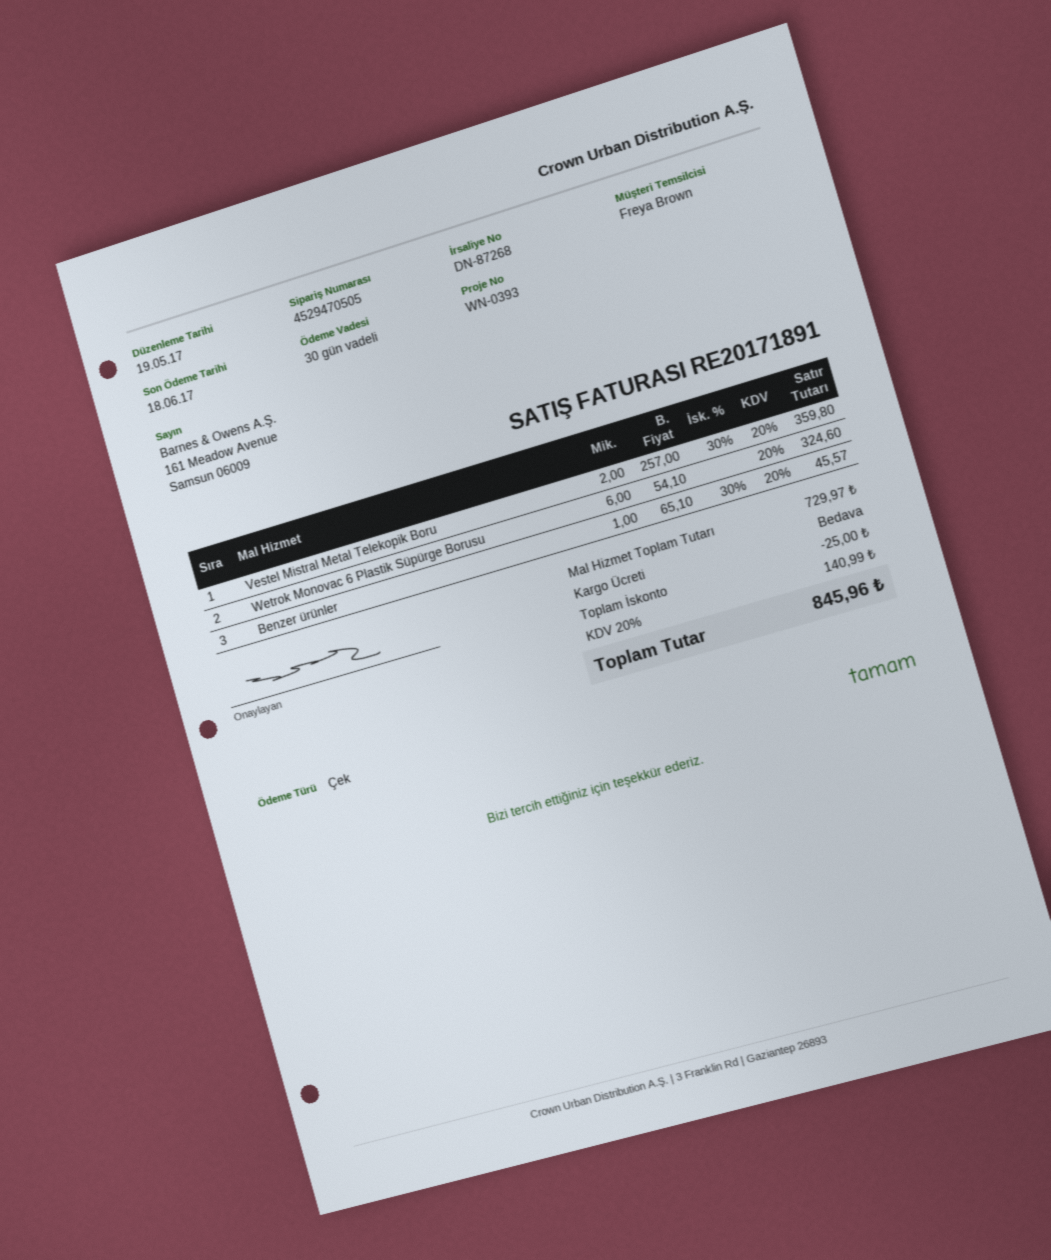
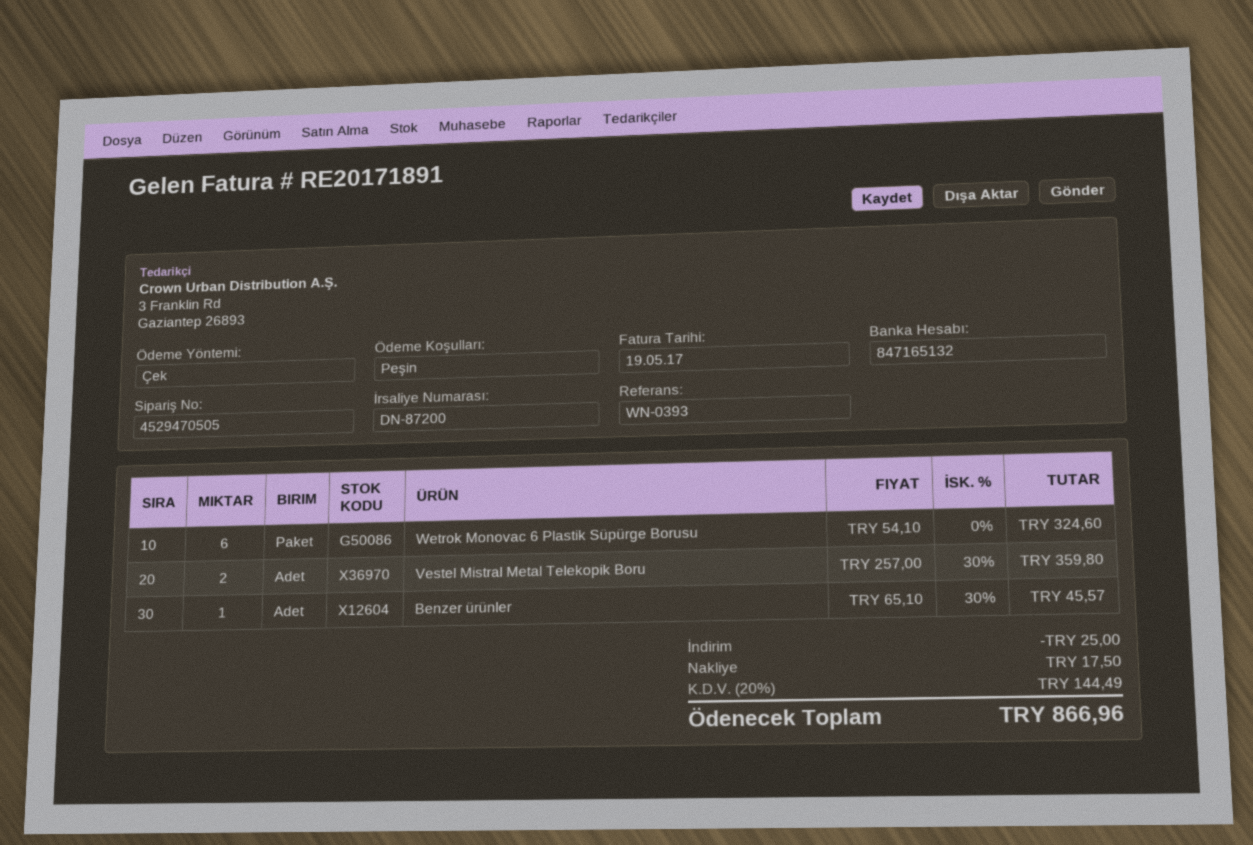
delivery note number: DN-87268 -> DN-87200
payment terms: 30 days -> on receipt
shipping: 0.00 -> 17.50
tax: 20% = 140.99 -> 20% = 144.49
total: 845.96 -> 866.96

